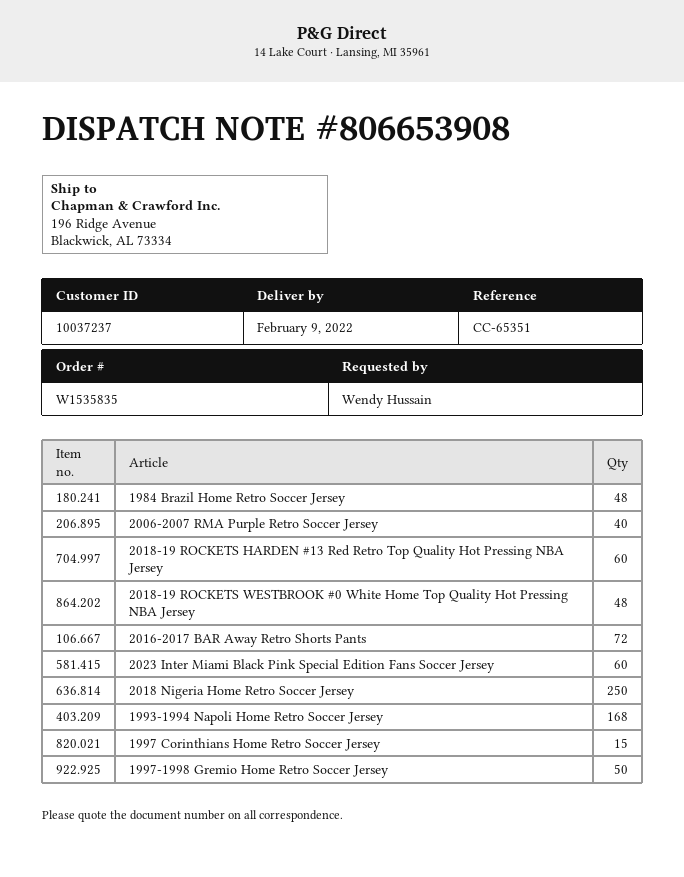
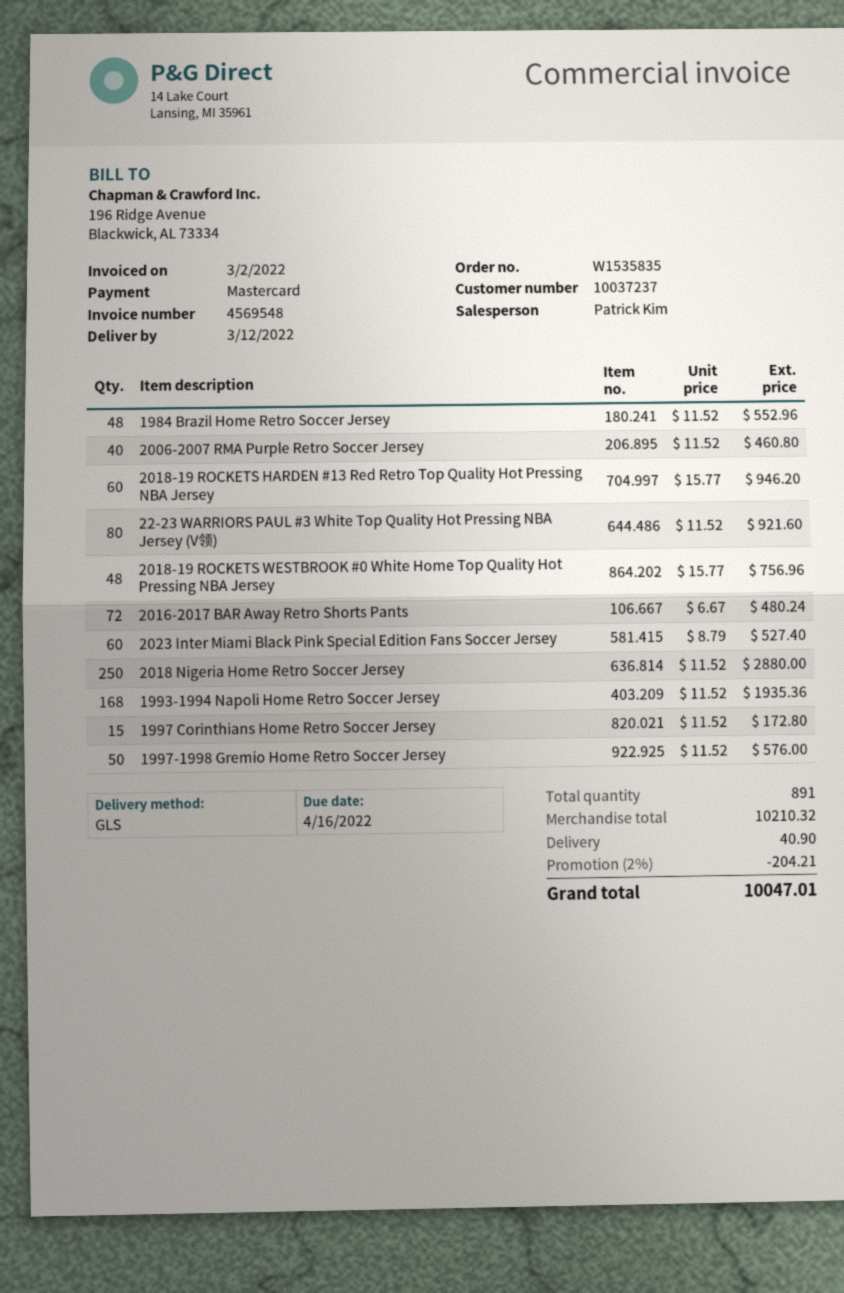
delivery date: 2022-02-09 -> 2022-03-12
22-23 WARRIORS PAUL #3 White Top Quality Hot Pressing NBA Jersey (V领): none -> 80

